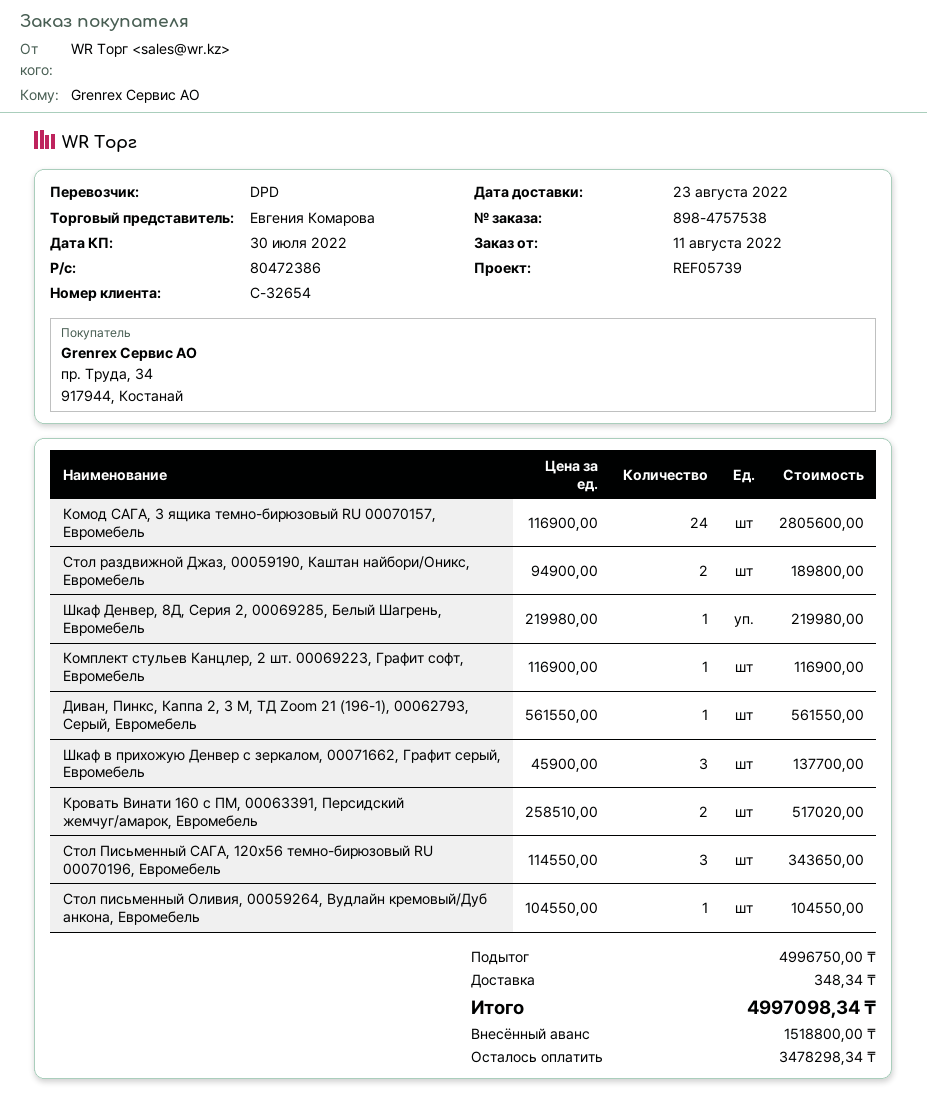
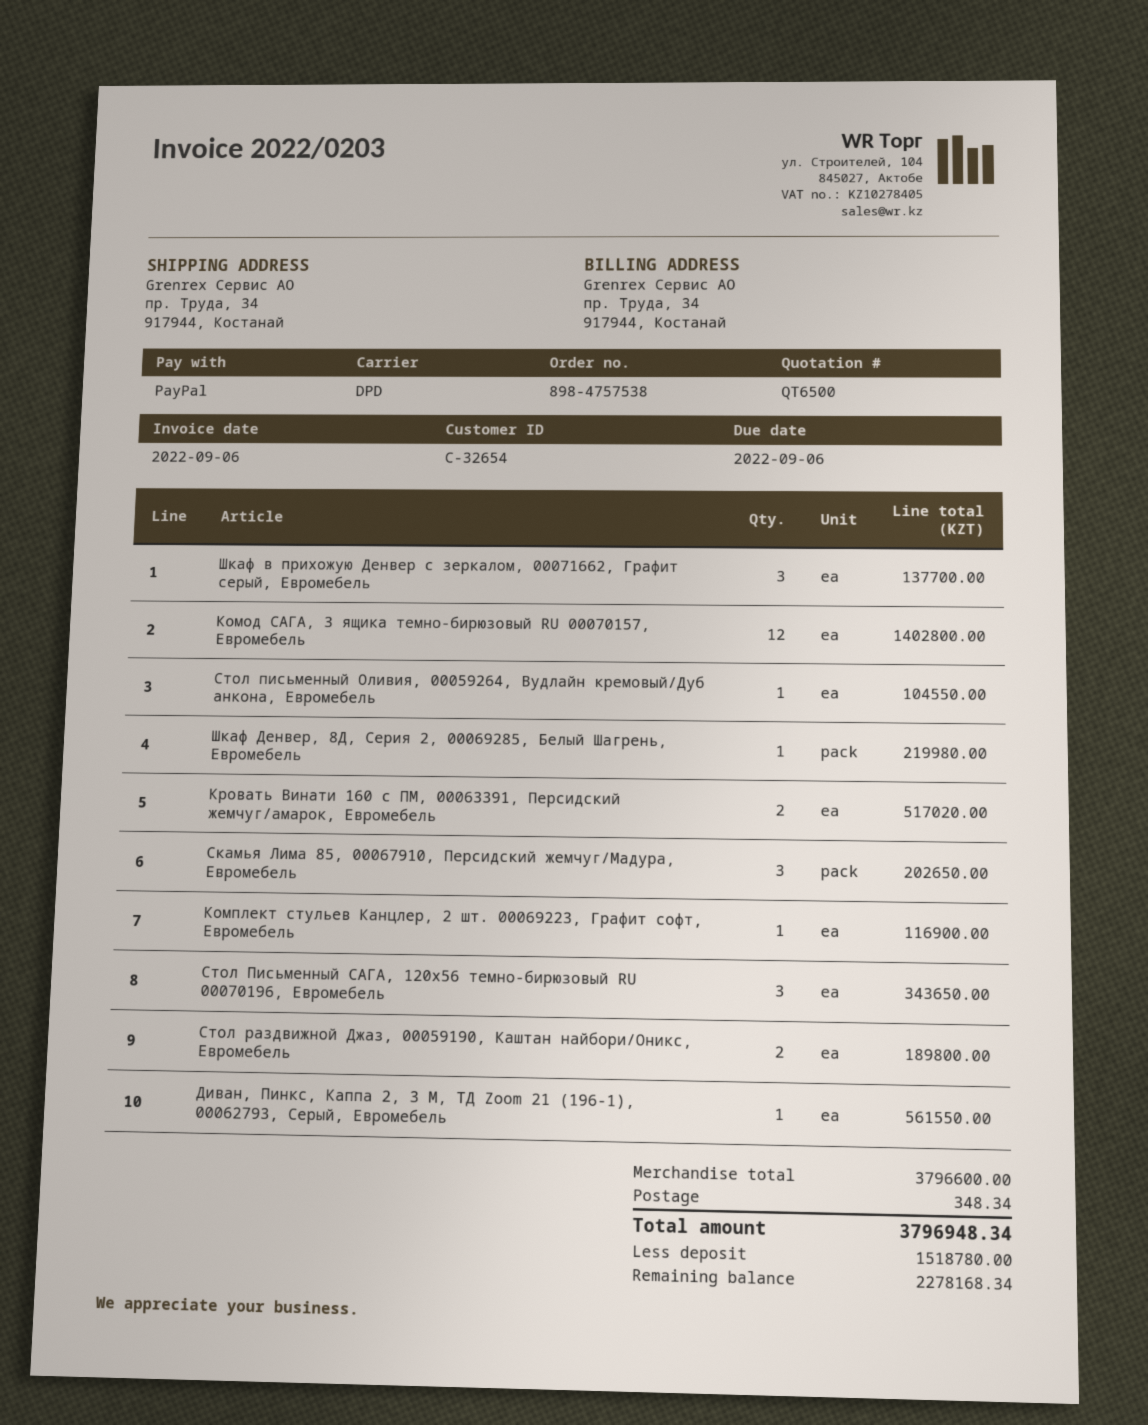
Комод САГА, 3 ящика темно-бирюзовый RU 00070157, Евромебель: 24 for 2805600.00 -> 12 for 1402800.00
Скамья Лима 85, 00067910, Персидский жемчуг/Мадура, Евромебель: none -> 3 for 202650.00
subtotal: 4996750.00 -> 3796600.00
total: 4997098.34 -> 3796948.34
deposit: 1518800.00 -> 1518780.00
balance: 3478298.34 -> 2278168.34

